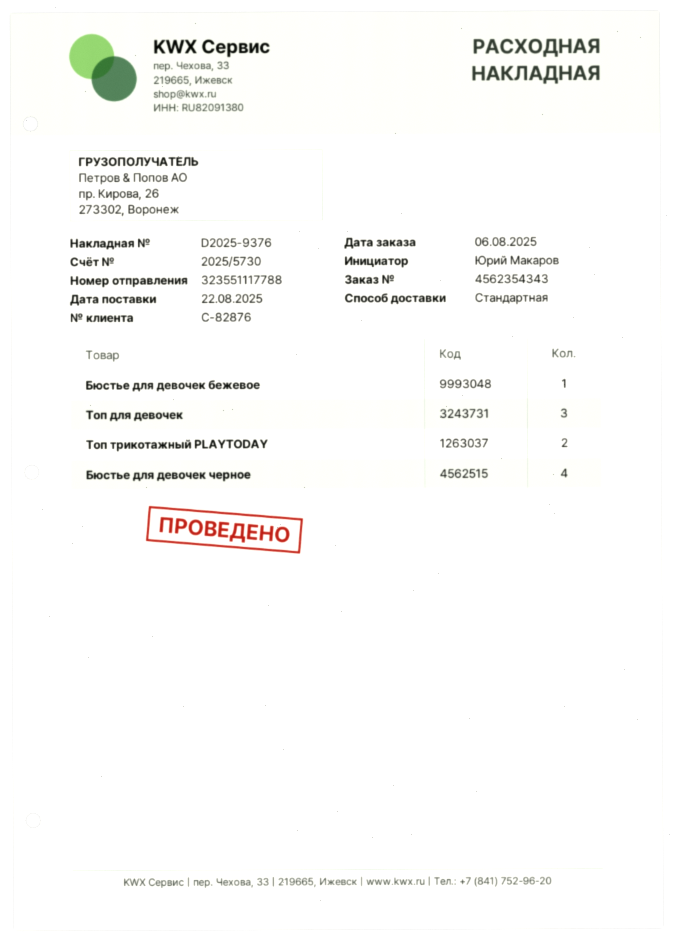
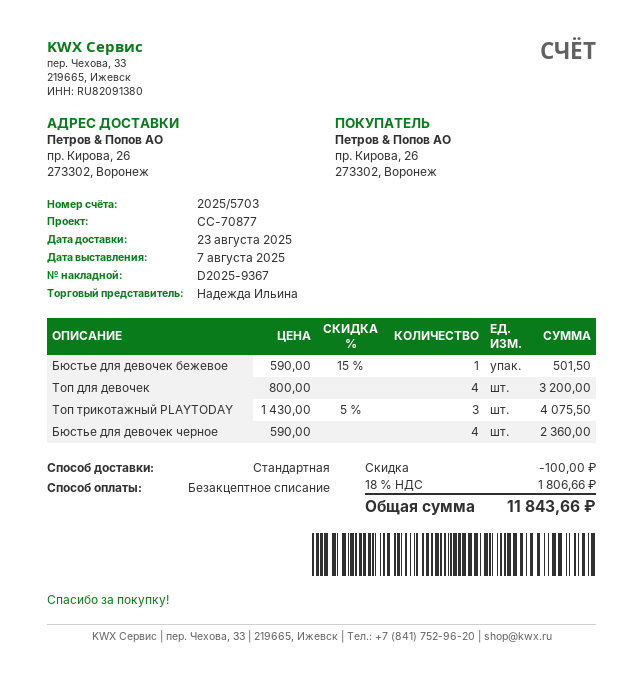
delivery note number: D2025-9376 -> D2025-9367
delivery date: 2025-08-22 -> 2025-08-23
invoice number: 2025/5730 -> 2025/5703
Топ для девочек: 3 -> 4
Топ трикотажный PLAYTODAY: 2 -> 3

